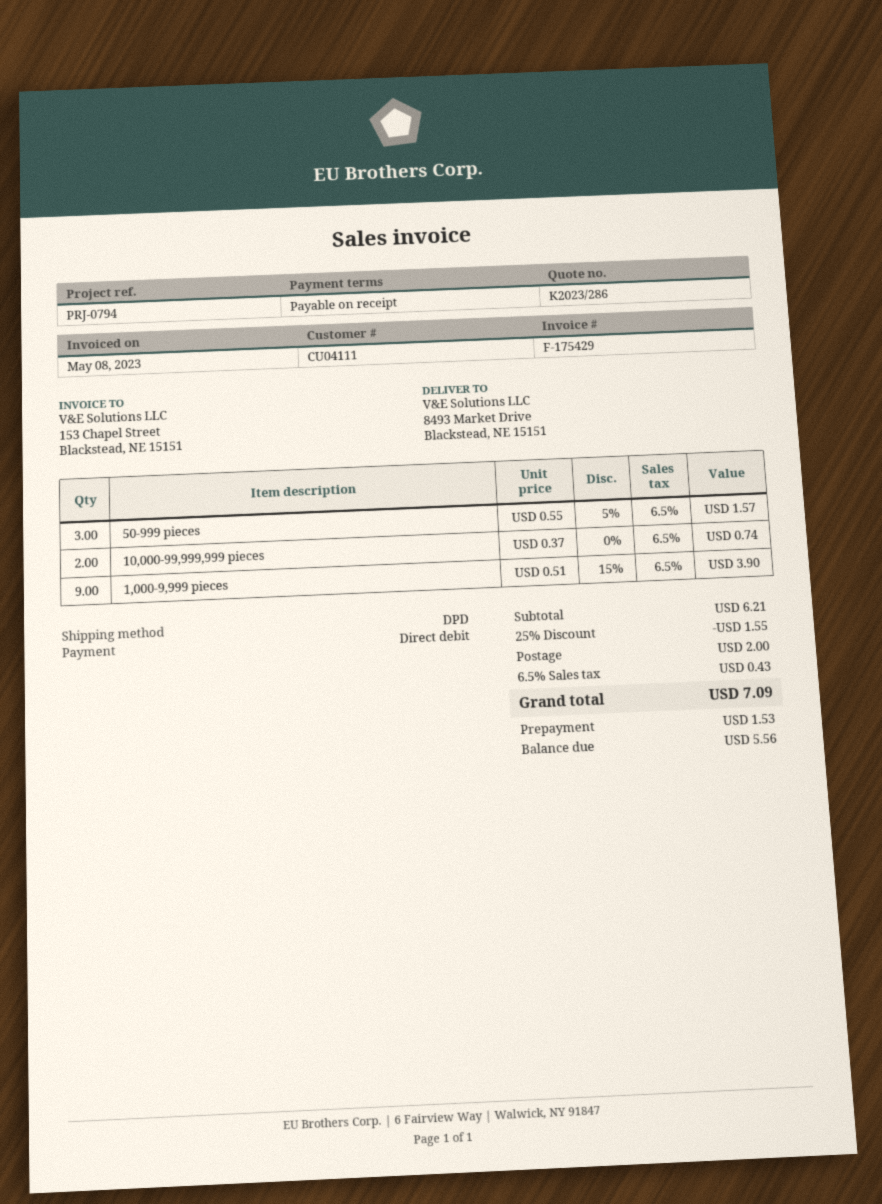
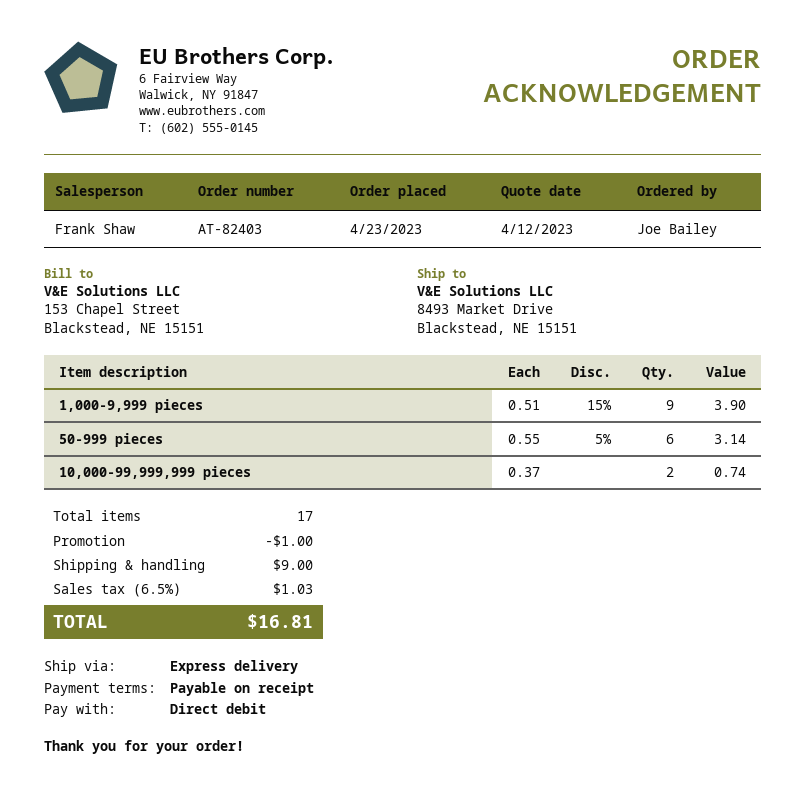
shipping method: DPD -> express
50-999 pieces: 3 x 0.55 - 5% = 1.57 -> 6 x 0.55 - 5% = 3.14
discount: 1.55 -> 1.00
shipping: 2.00 -> 9.00
tax: 6.5% = 0.43 -> 6.5% = 1.03
total: 7.09 -> 16.81

